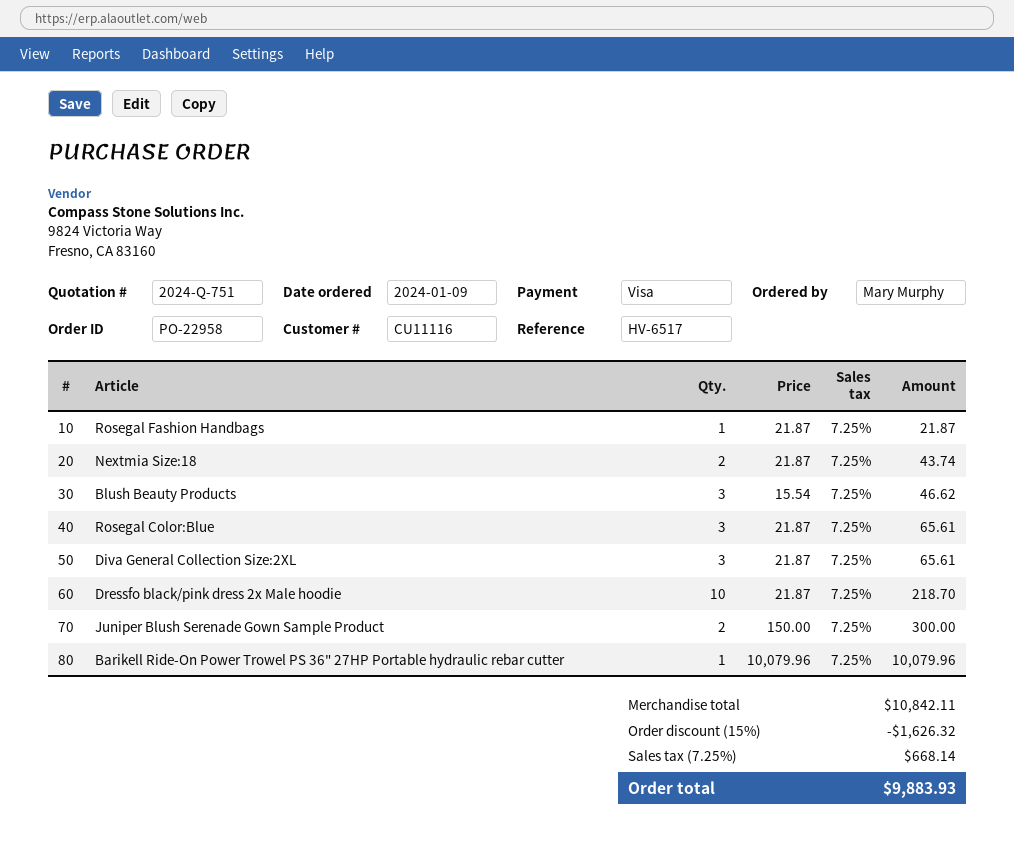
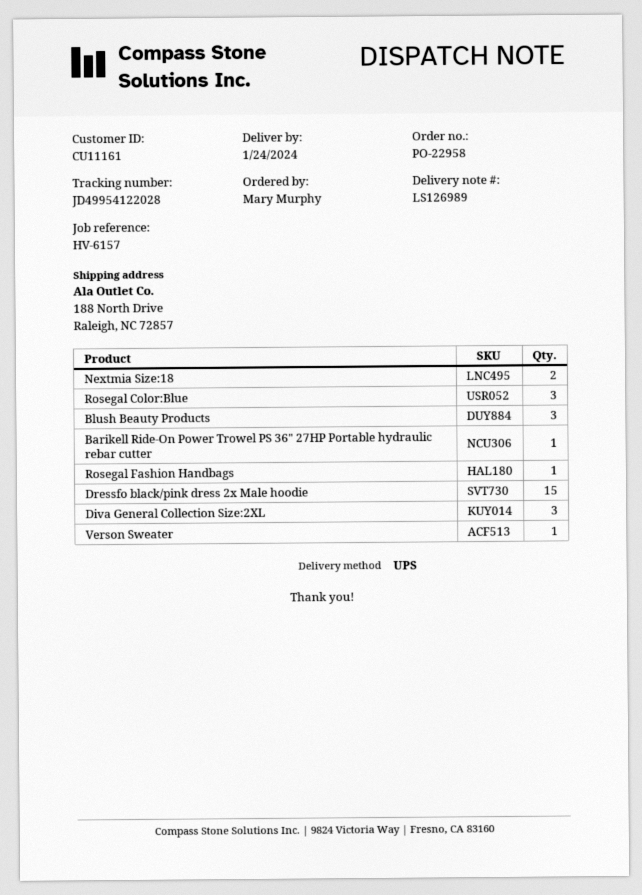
customer number: CU11116 -> CU11161
reference: HV-6517 -> HV-6157
Dressfo black/pink dress 2x Male hoodie: 10 -> 15
Juniper Blush Serenade Gown Sample Product: 2 -> none
Verson Sweater: none -> 1

